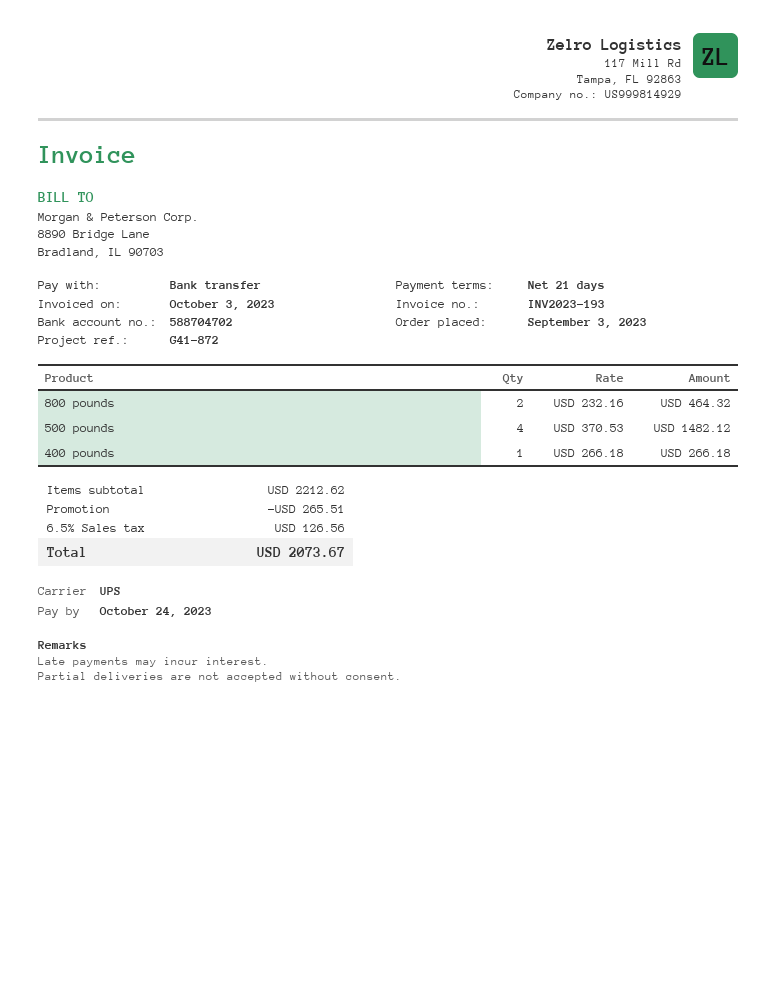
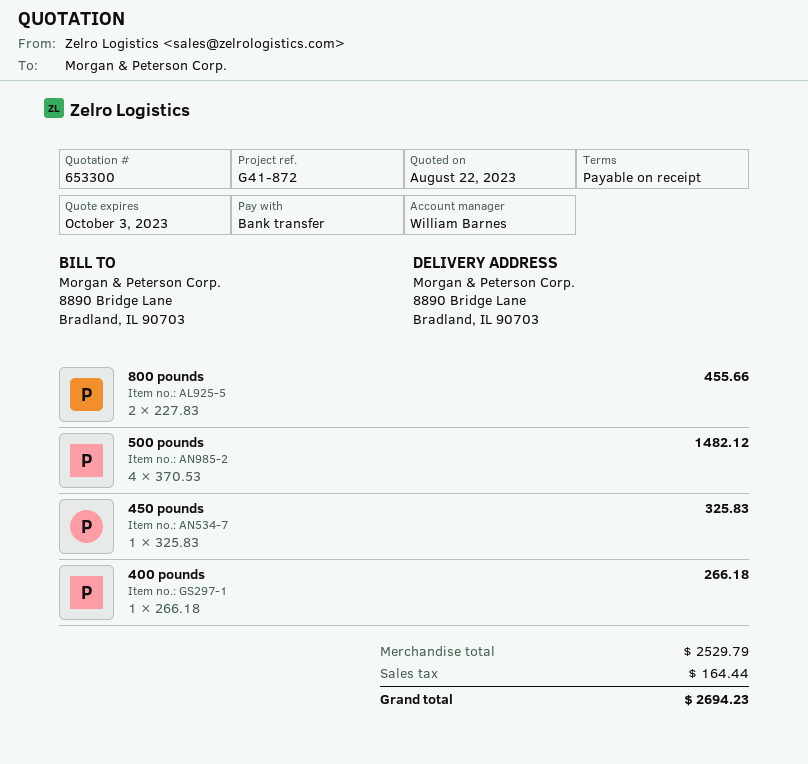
payment terms: 21 days -> on receipt
800 pounds: 2 x 232.16 = 464.32 -> 2 x 227.83 = 455.66
450 pounds: none -> 1 x 325.83 = 325.83
subtotal: 2212.62 -> 2529.79
discount: 265.51 -> none
tax: 126.56 -> 164.44
total: 2073.67 -> 2694.23

